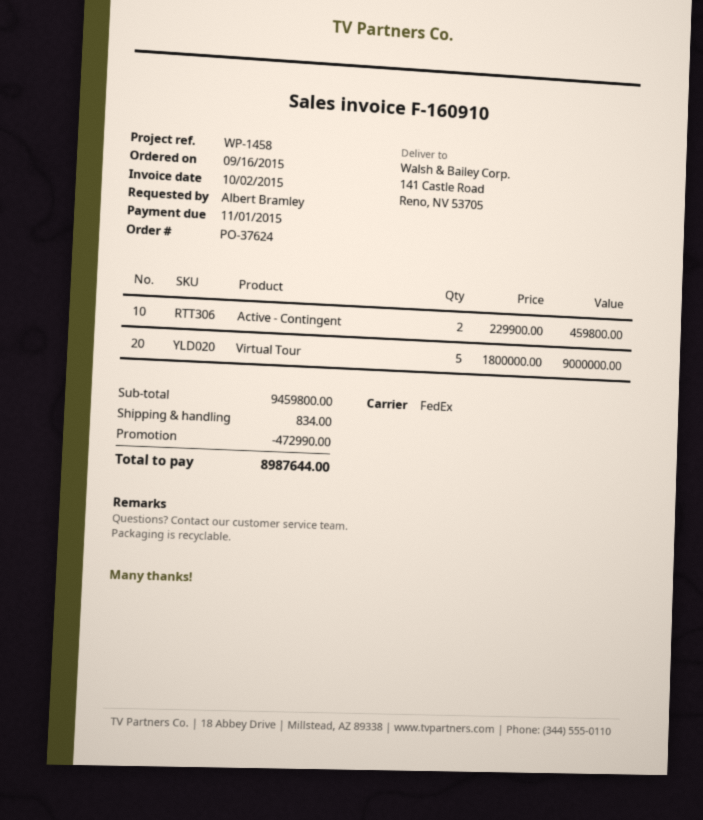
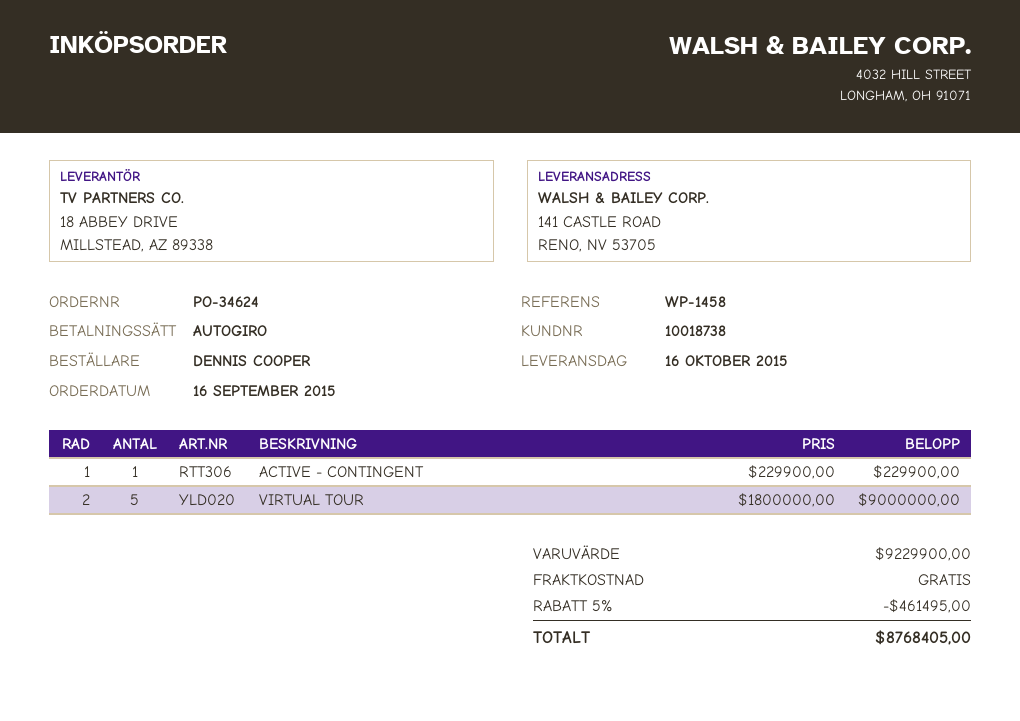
order number: PO-37624 -> PO-34624
ordered by: Albert Bramley -> DENNIS COOPER
Active - Contingent: 2 x 229900.00 = 459800.00 -> 1 x 229900.00 = 229900.00
subtotal: 9459800.00 -> 9229900.00
discount: 472990.00 -> 461495.00
shipping: 834.00 -> 0.00
total: 8987644.00 -> 8768405.00

